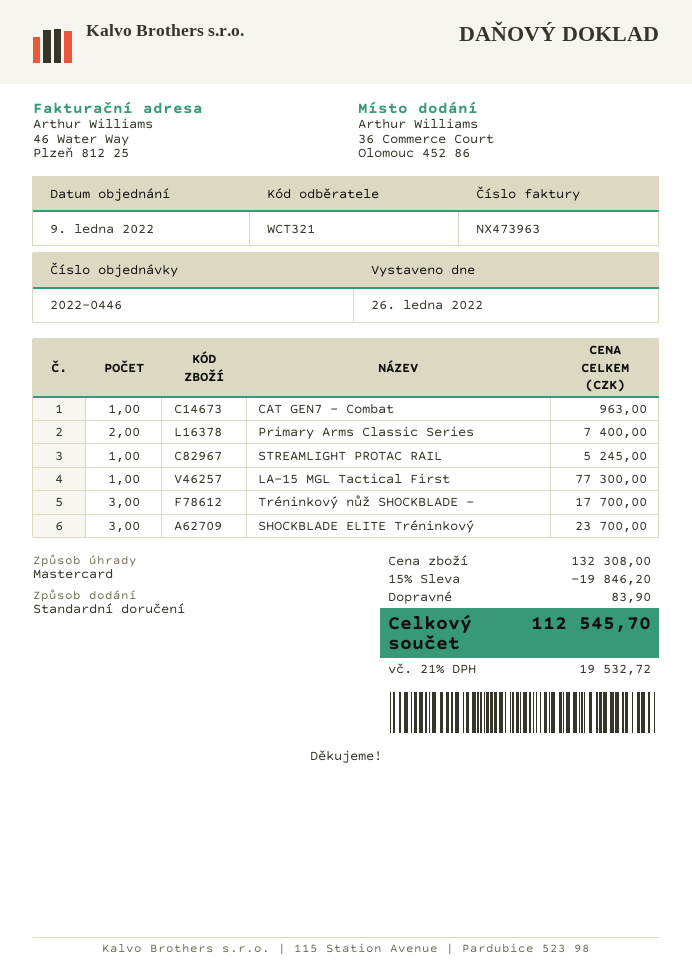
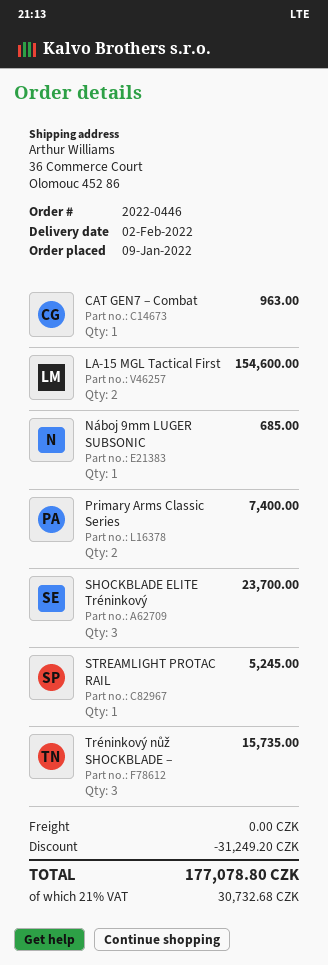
LA-15 MGL Tactical First: 1 for 77300.00 -> 2 for 154600.00
Tréninkový nůž SHOCKBLADE –: 3 for 17700.00 -> 3 for 15735.00
Náboj 9mm LUGER SUBSONIC: none -> 1 for 685.00
discount: 19846.20 -> 31249.20
shipping: 83.90 -> 0.00
tax: 21% = 19532.72 -> 21% = 30732.68
total: 112545.70 -> 177078.80

